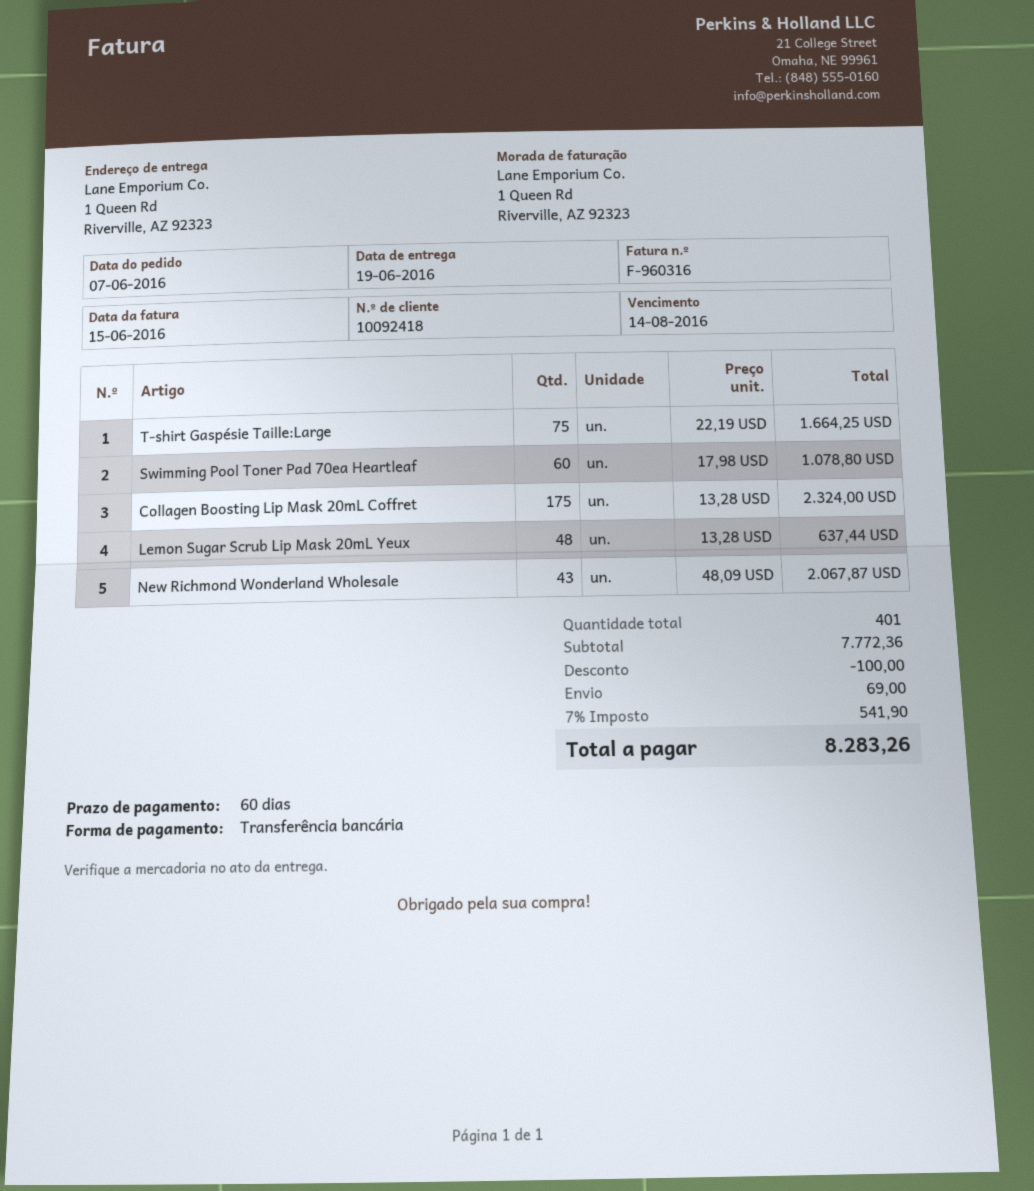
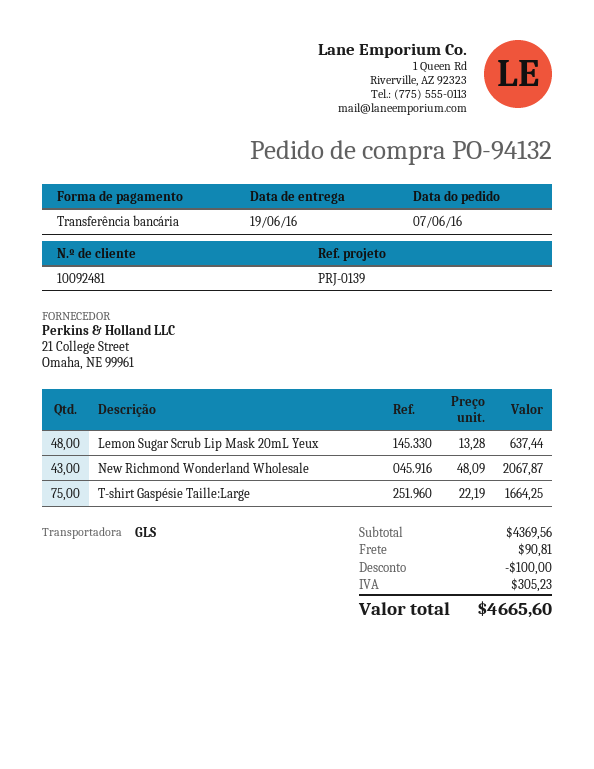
customer number: 10092418 -> 10092481
Swimming Pool Toner Pad 70ea Heartleaf: 60 x 17.98 = 1078.80 -> none
Collagen Boosting Lip Mask 20mL Coffret: 175 x 13.28 = 2324.00 -> none
subtotal: 7772.36 -> 4369.56
shipping: 69.00 -> 90.81
tax: 541.90 -> 305.23
total: 8283.26 -> 4665.60

